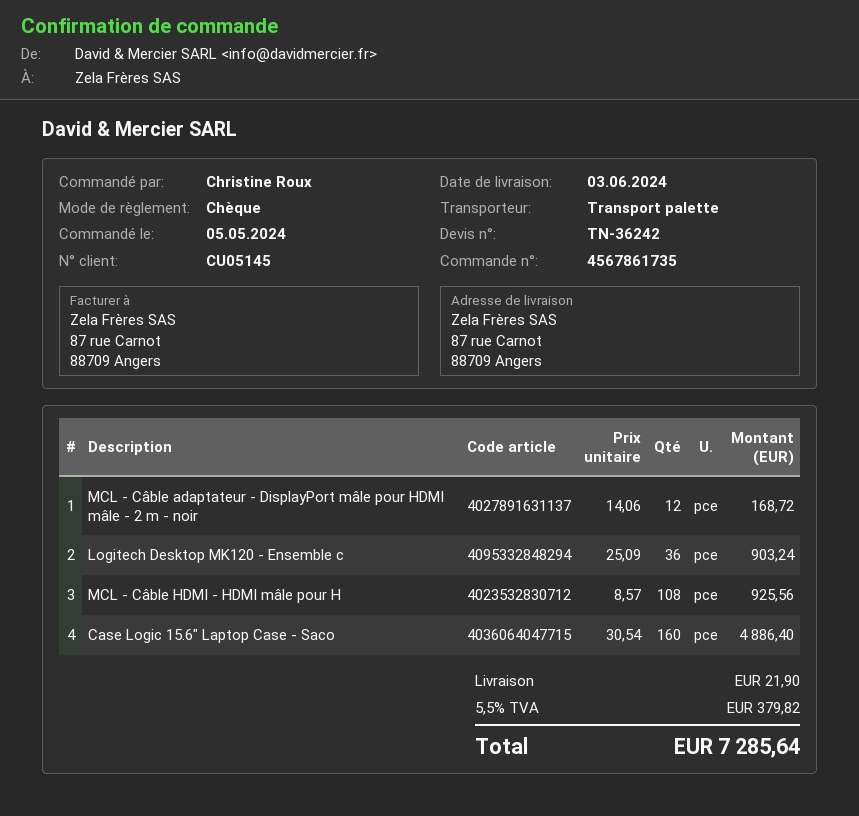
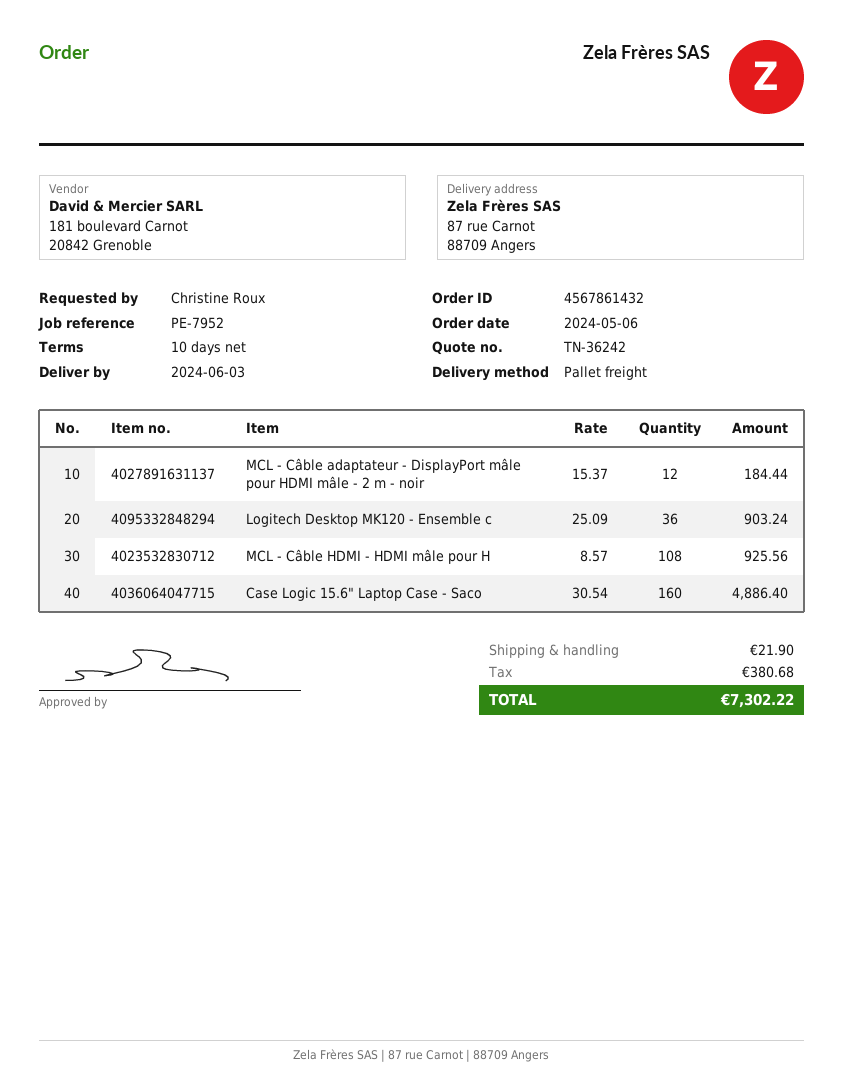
order number: 4567861735 -> 4567861432
order date: 2024-05-05 -> 2024-05-06
MCL - Câble adaptateur - DisplayPort mâle pour HDMI mâle - 2 m - noir: 12 x 14.06 = 168.72 -> 12 x 15.37 = 184.44
tax: 379.82 -> 380.68
total: 7285.64 -> 7302.22

